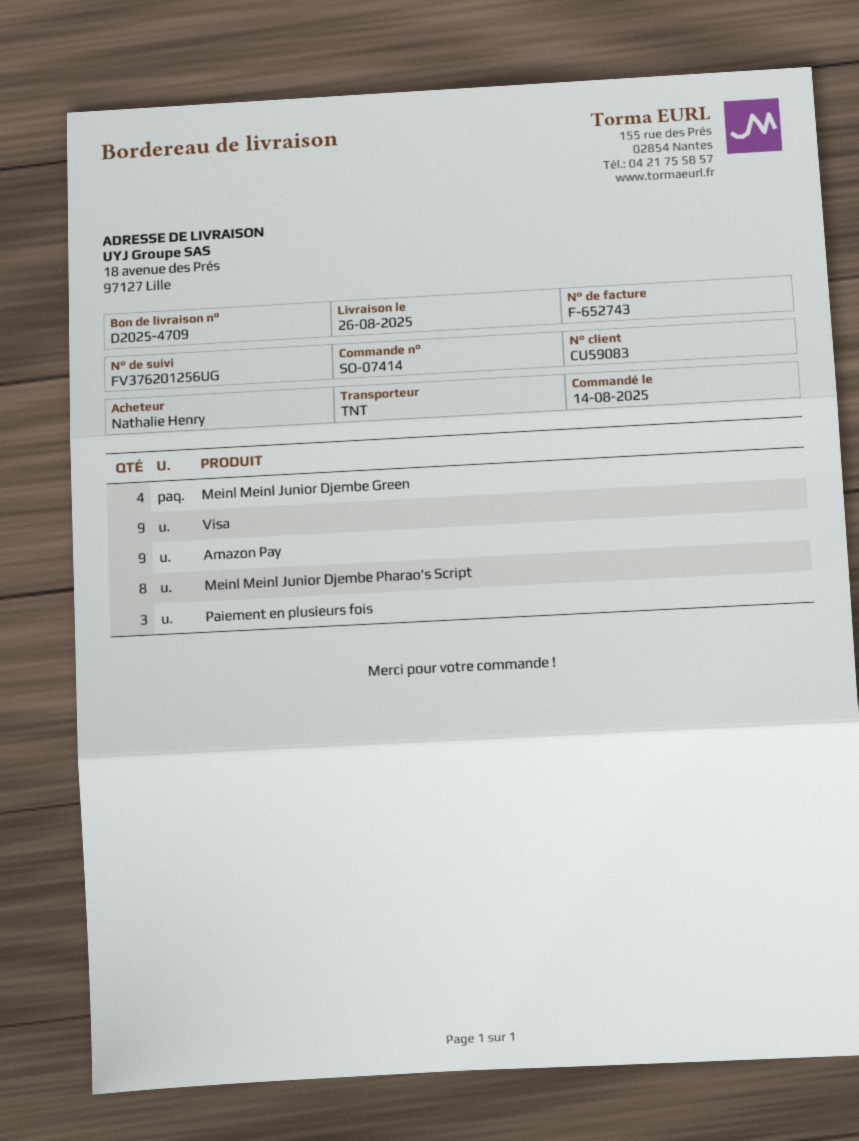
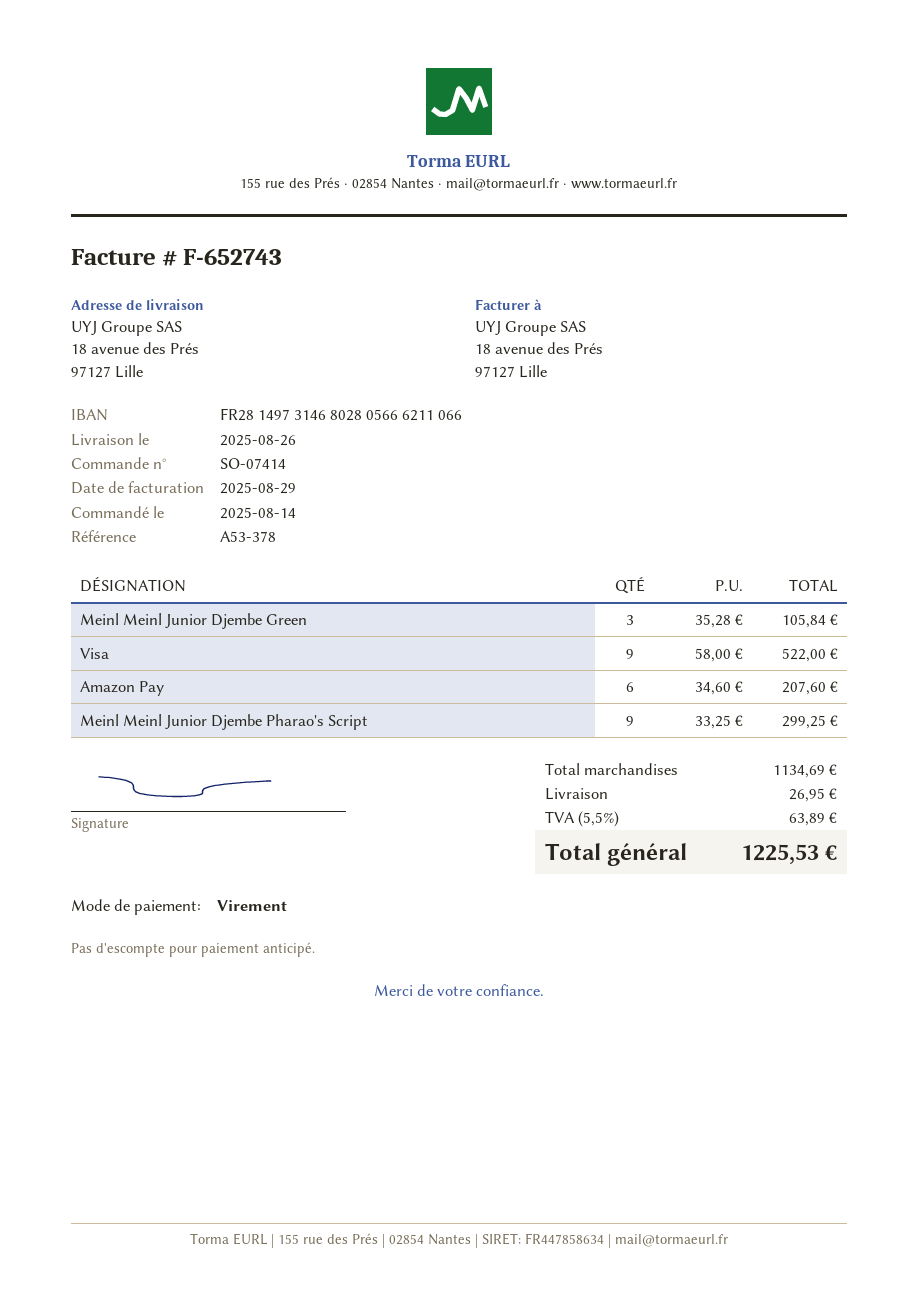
Meinl Meinl Junior Djembe Green: 4 -> 3
Amazon Pay: 9 -> 6
Meinl Meinl Junior Djembe Pharao's Script: 8 -> 9
Paiement en plusieurs fois: 3 -> none

